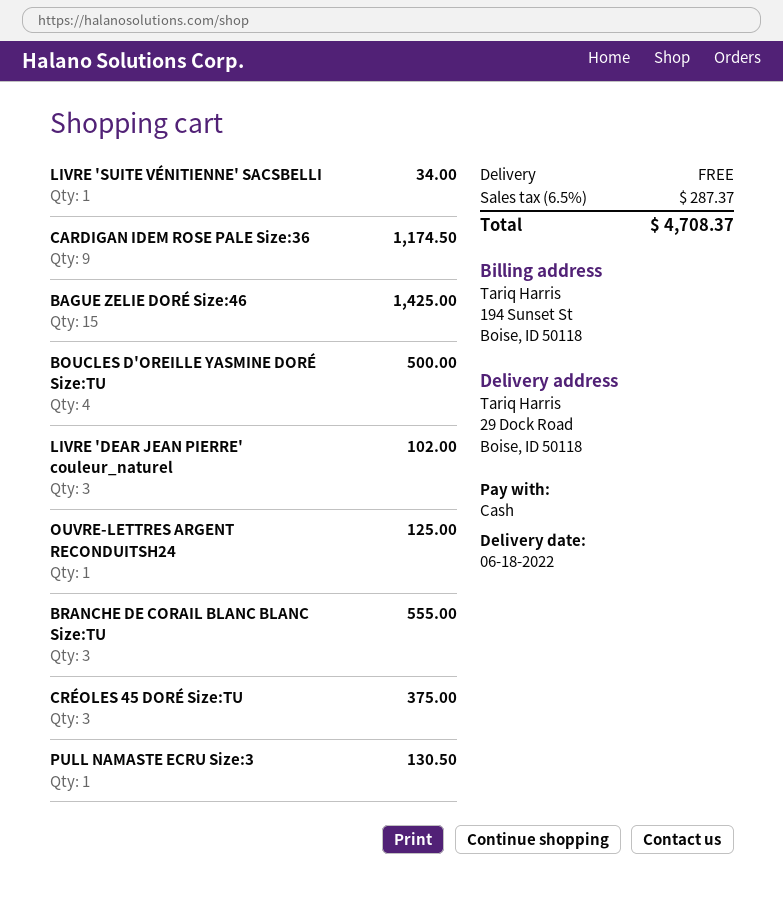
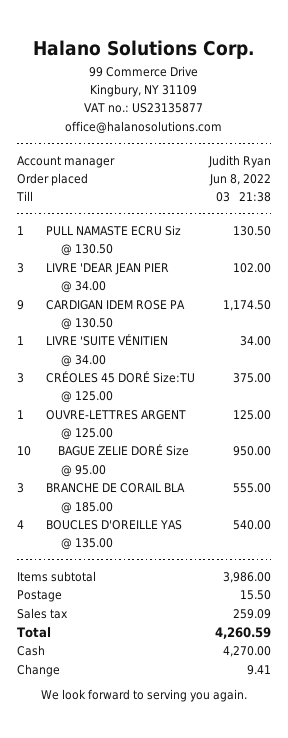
BAGUE ZELIE DORÉ Size:46: 15 for 1425.00 -> 10 for 950.00
BOUCLES D'OREILLE YASMINE DORÉ Size:TU: 4 for 500.00 -> 4 for 540.00
shipping: 0.00 -> 15.50
tax: 287.37 -> 259.09
total: 4708.37 -> 4260.59

